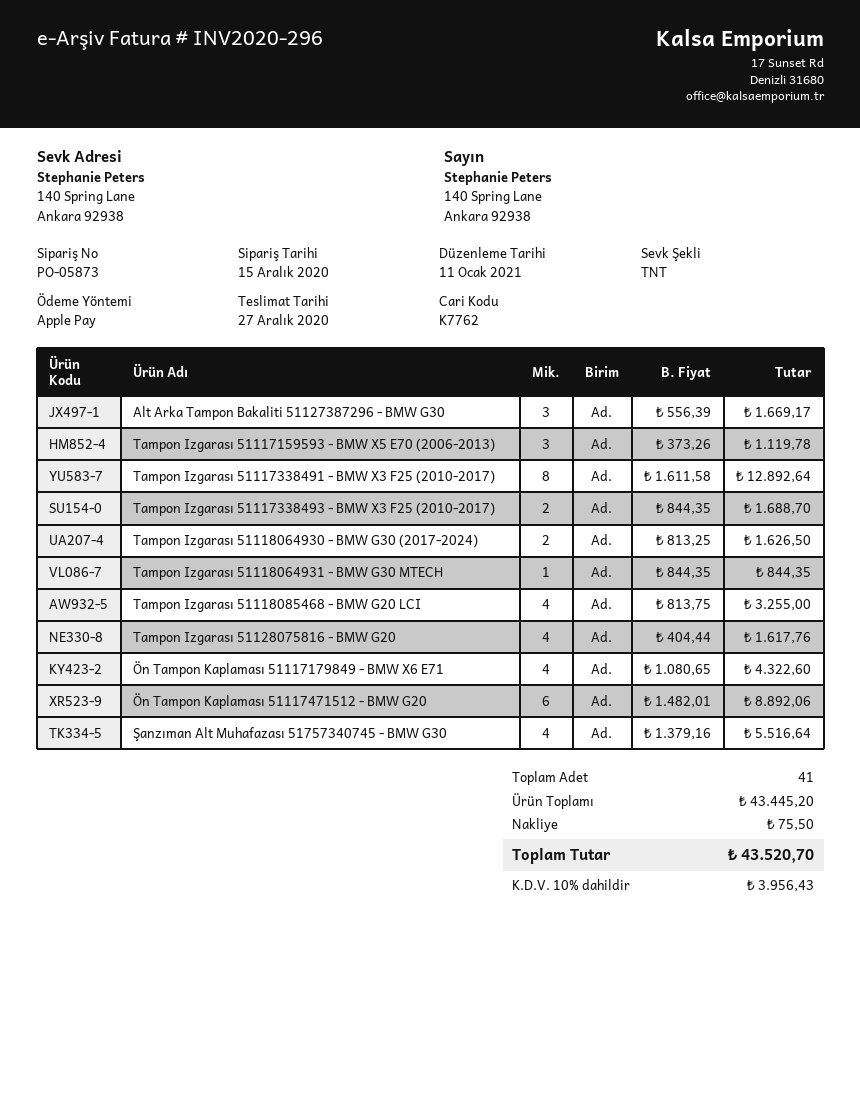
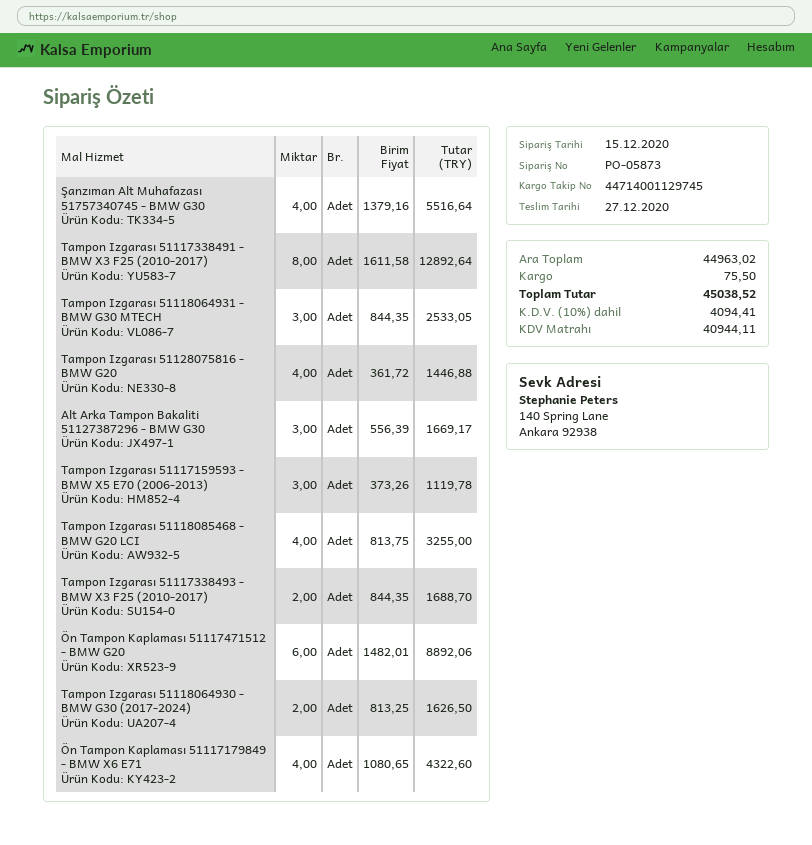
Tampon Izgarası 51118064931 - BMW G30 MTECH: 1 x 844.35 = 844.35 -> 3 x 844.35 = 2533.05
Tampon Izgarası 51128075816 - BMW G20: 4 x 404.44 = 1617.76 -> 4 x 361.72 = 1446.88
subtotal: 43445.20 -> 44963.02
tax: 10% = 3956.43 -> 10% = 4094.41
total: 43520.70 -> 45038.52

